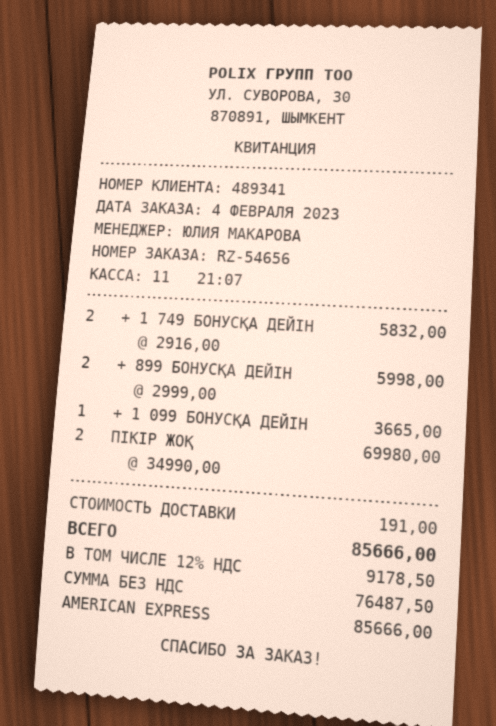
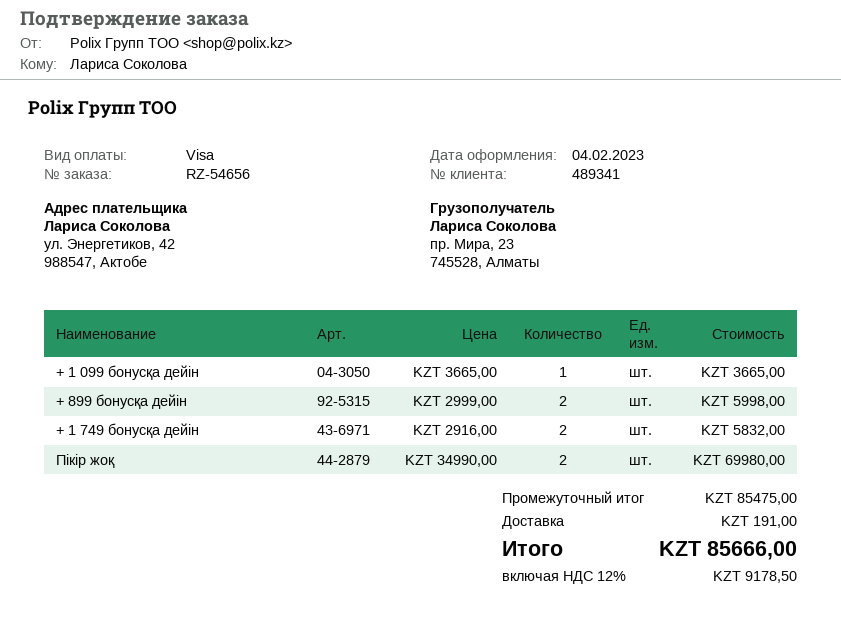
payment method: American Express -> Visa

